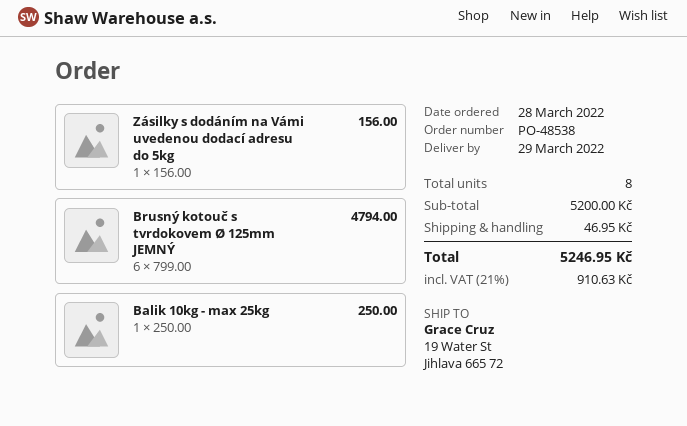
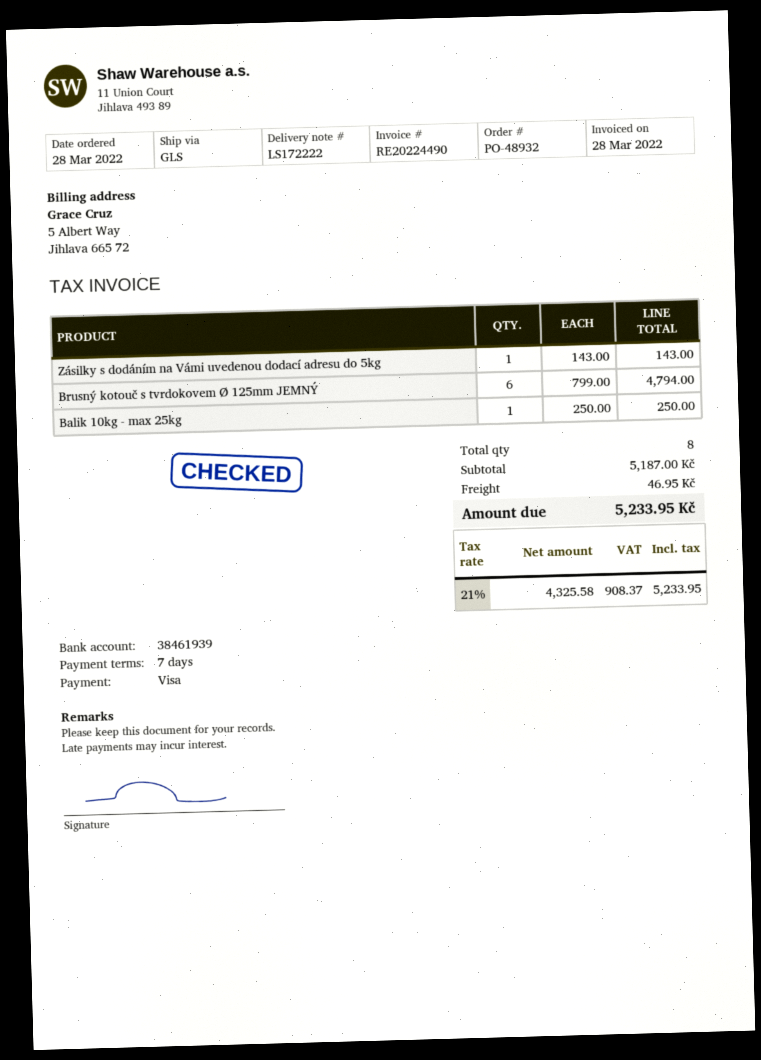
order number: PO-48538 -> PO-48932
Zásilky s dodáním na Vámi uvedenou dodací adresu do 5kg: 1 x 156.00 = 156.00 -> 1 x 143.00 = 143.00
subtotal: 5200.00 -> 5187.00
tax: 21% = 910.63 -> 21% = 908.37
total: 5246.95 -> 5233.95

